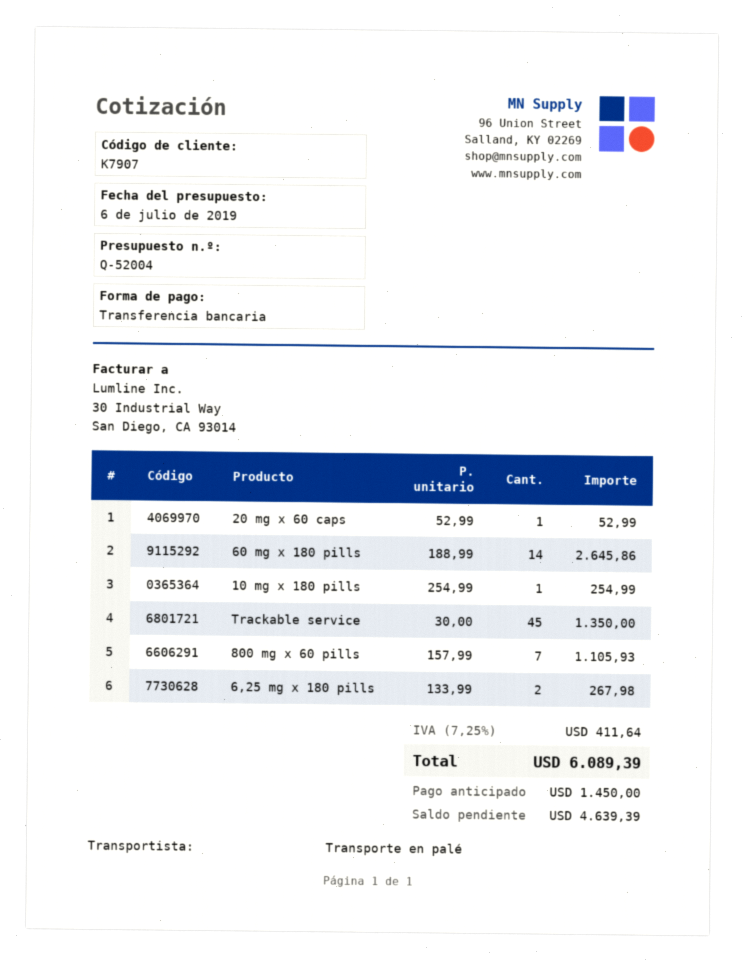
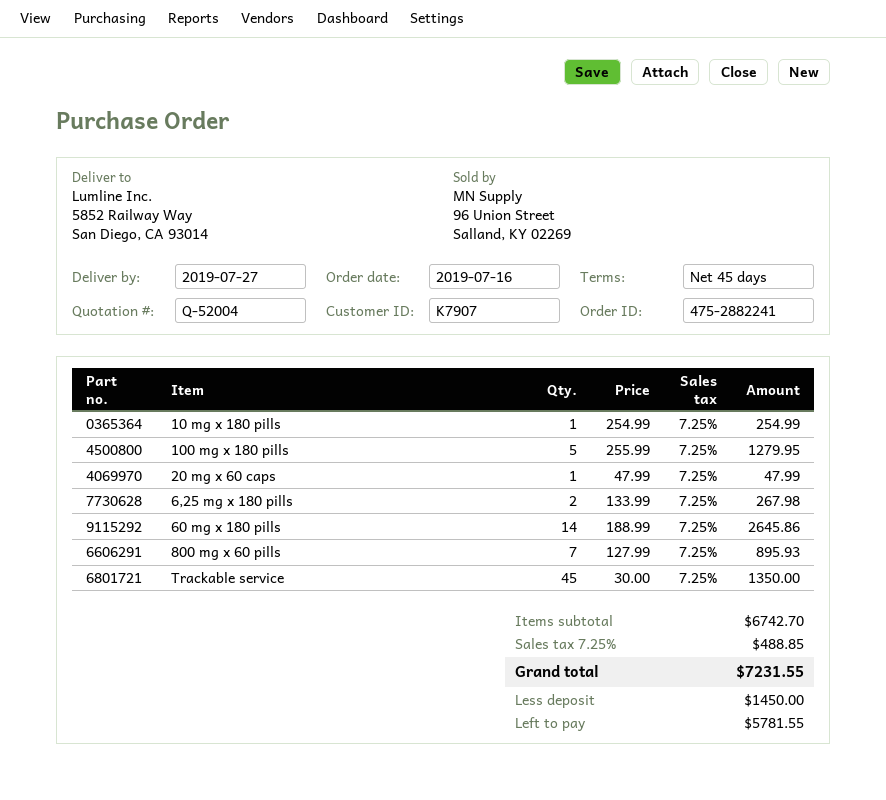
20 mg x 60 caps: 1 x 52.99 = 52.99 -> 1 x 47.99 = 47.99
800 mg x 60 pills: 7 x 157.99 = 1105.93 -> 7 x 127.99 = 895.93
100 mg x 180 pills: none -> 5 x 255.99 = 1279.95
tax: 7.25% = 411.64 -> 7.25% = 488.85
total: 6089.39 -> 7231.55
balance: 4639.39 -> 5781.55

